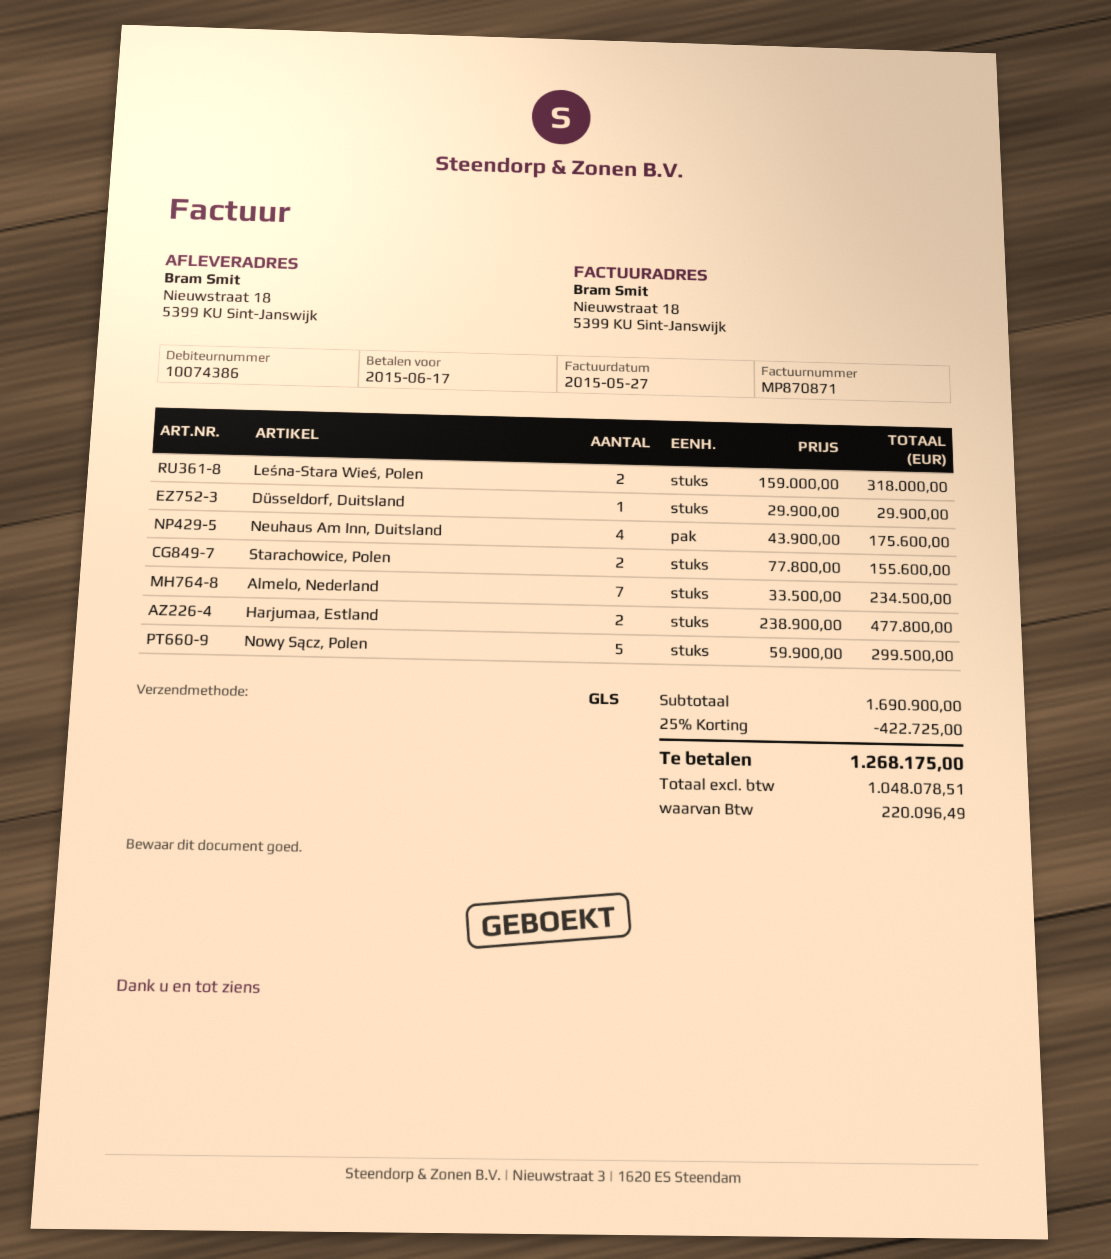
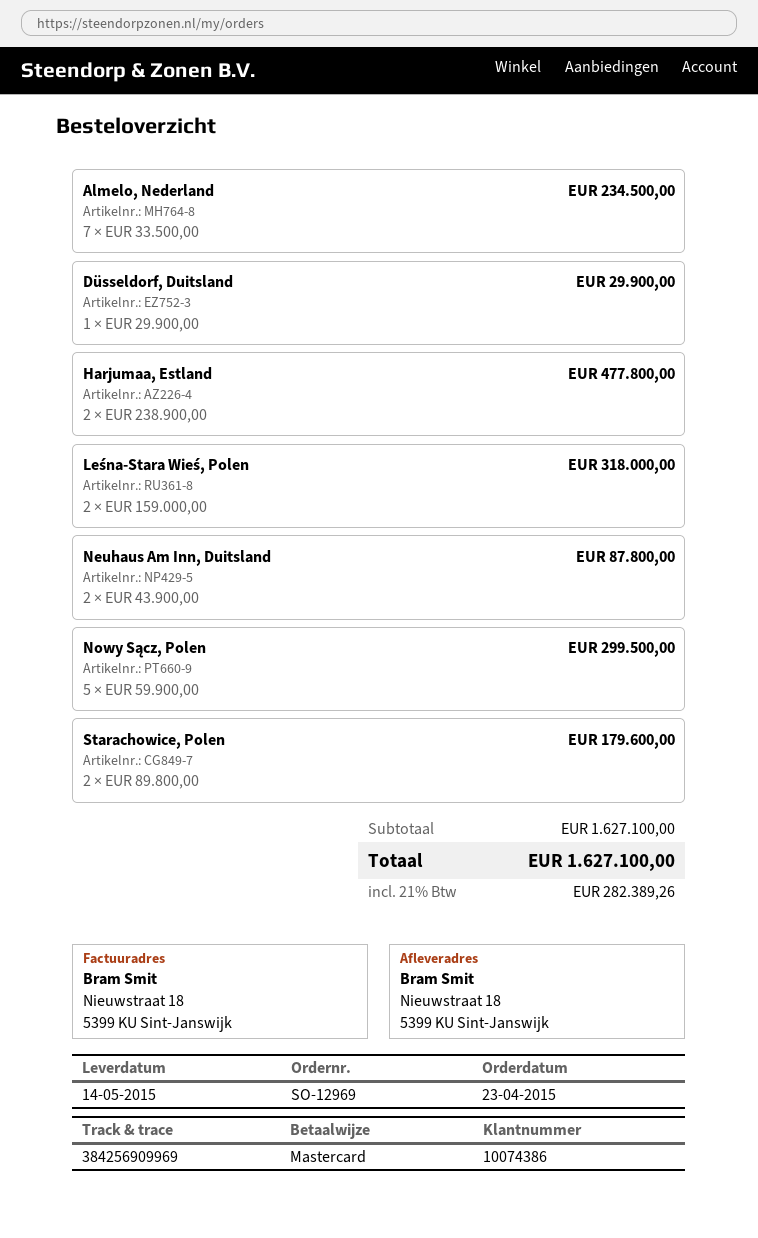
Neuhaus Am Inn, Duitsland: 4 x 43900.00 = 175600.00 -> 2 x 43900.00 = 87800.00
Starachowice, Polen: 2 x 77800.00 = 155600.00 -> 2 x 89800.00 = 179600.00
subtotal: 1690900.00 -> 1627100.00
discount: 25% = 422725.00 -> none
tax: 220096.49 -> 282389.26
total: 1268175.00 -> 1627100.00

